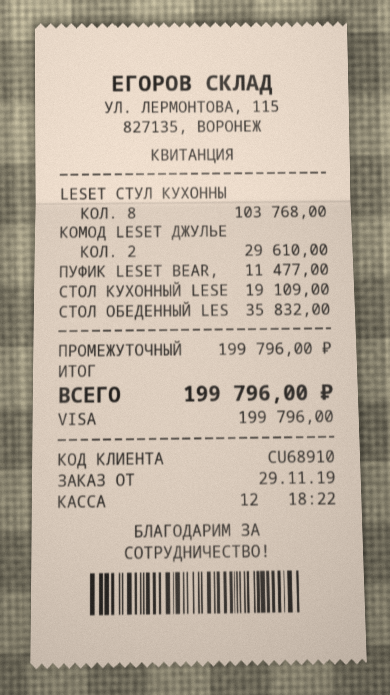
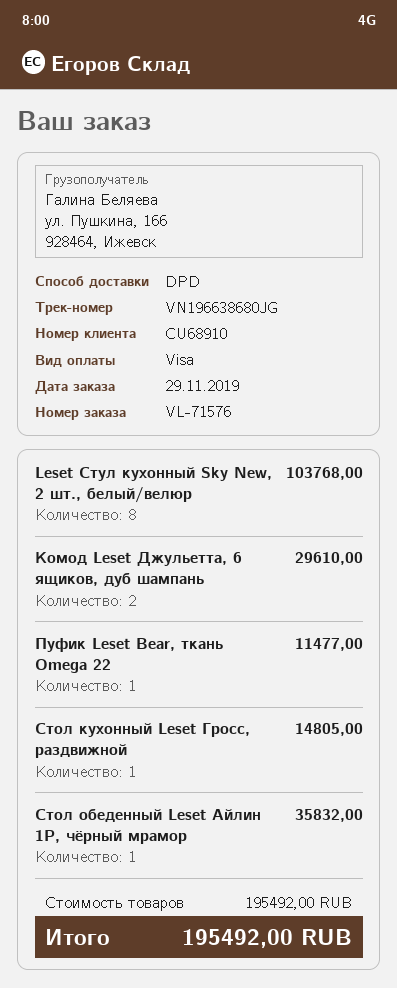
СТОЛ КУХОННЫЙ LESE: 1 for 19109.00 -> 1 for 14805.00
subtotal: 199796.00 -> 195492.00
total: 199796.00 -> 195492.00

